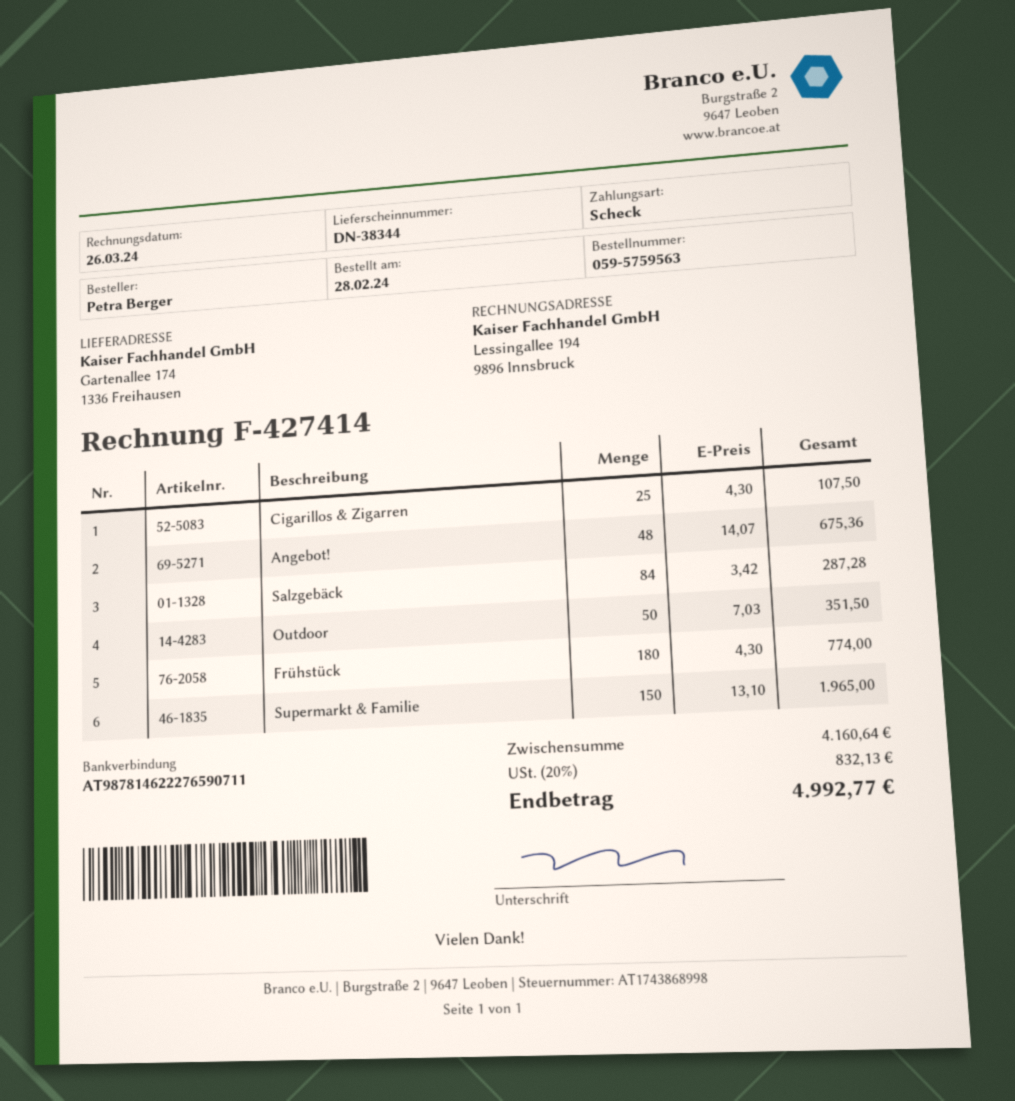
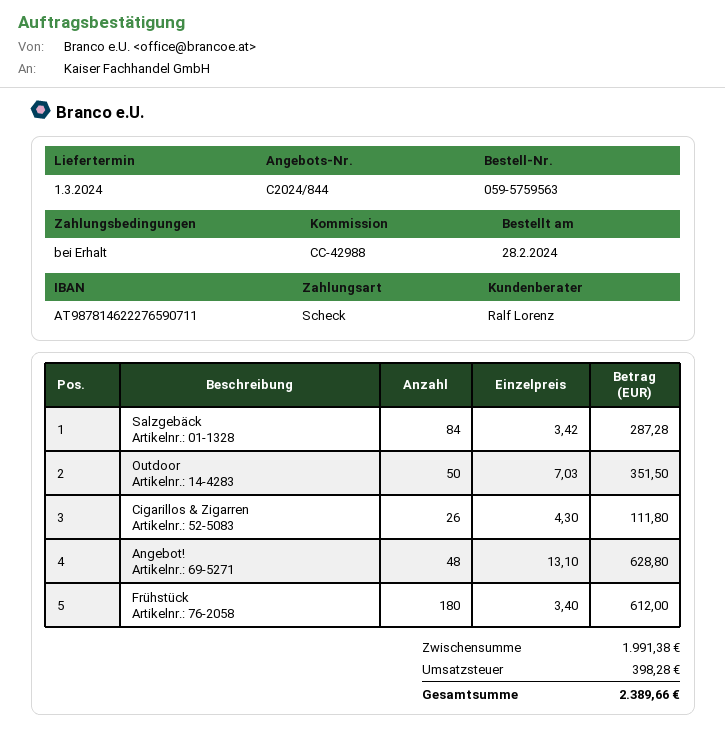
Cigarillos & Zigarren: 25 x 4.30 = 107.50 -> 26 x 4.30 = 111.80
Angebot!: 48 x 14.07 = 675.36 -> 48 x 13.10 = 628.80
Frühstück: 180 x 4.30 = 774.00 -> 180 x 3.40 = 612.00
Supermarkt & Familie: 150 x 13.10 = 1965.00 -> none
subtotal: 4160.64 -> 1991.38
tax: 832.13 -> 398.28
total: 4992.77 -> 2389.66

